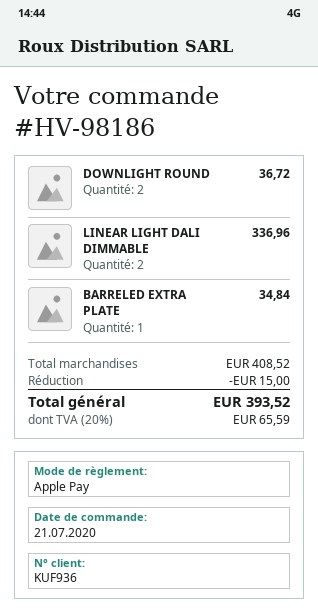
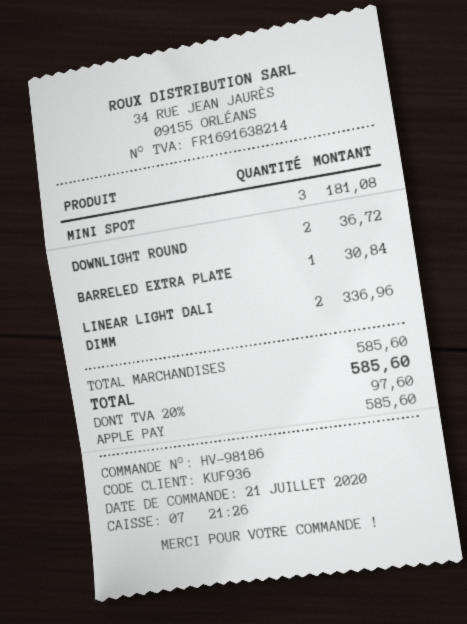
BARRELED EXTRA PLATE: 1 for 34.84 -> 1 for 30.84
MINI SPOT: none -> 3 for 181.08
subtotal: 408.52 -> 585.60
discount: 15.00 -> none
tax: 20% = 65.59 -> 20% = 97.60
total: 393.52 -> 585.60

